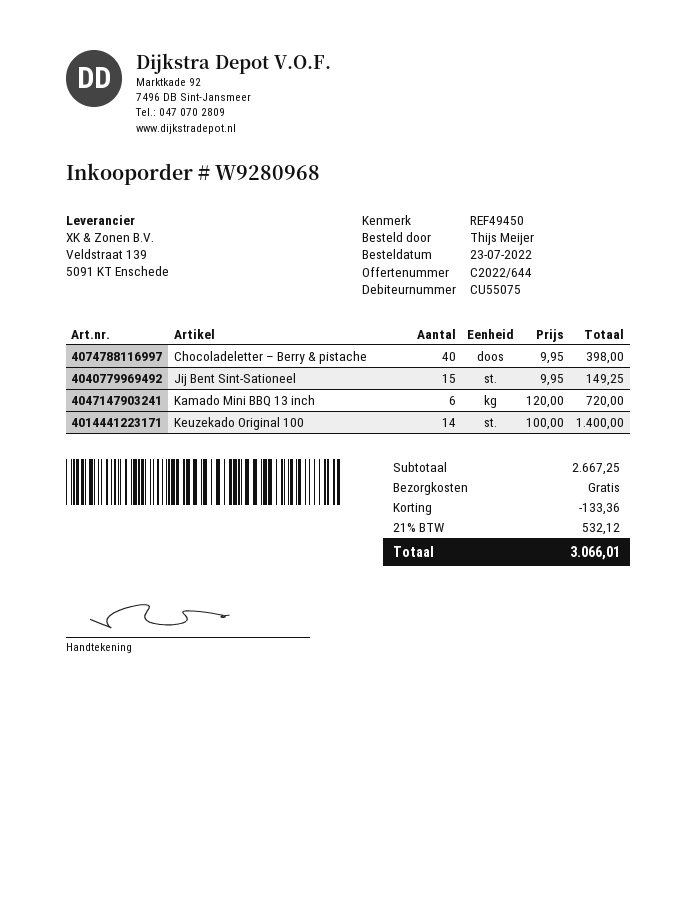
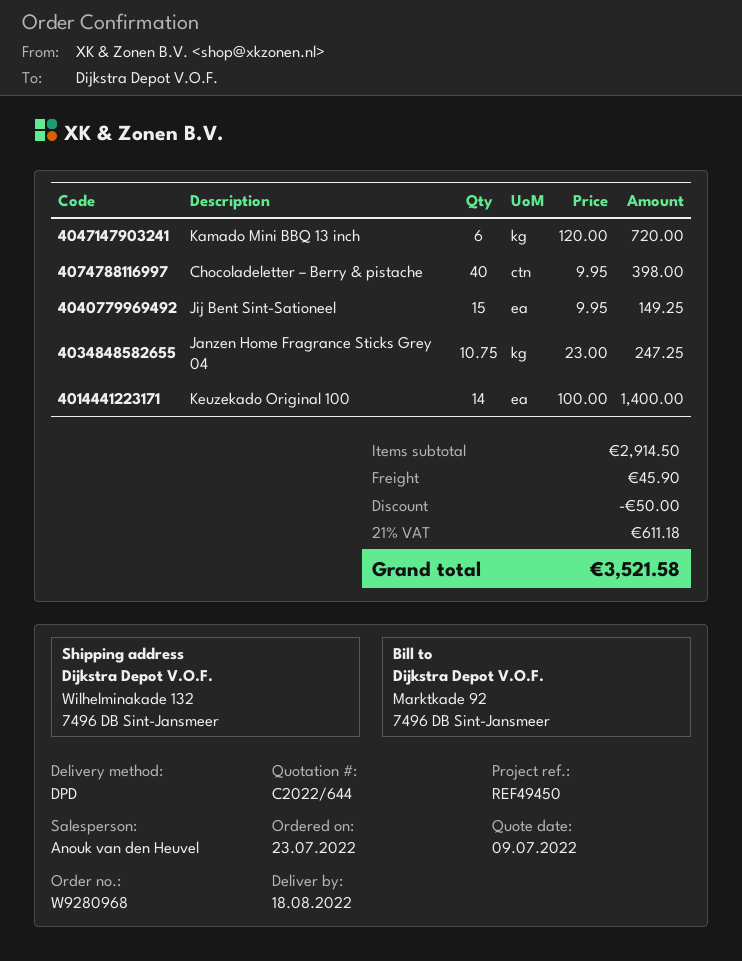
Janzen Home Fragrance Sticks Grey 04: none -> 10.75 x 23.00 = 247.25
subtotal: 2667.25 -> 2914.50
discount: 133.36 -> 50.00
shipping: 0.00 -> 45.90
tax: 21% = 532.12 -> 21% = 611.18
total: 3066.01 -> 3521.58

